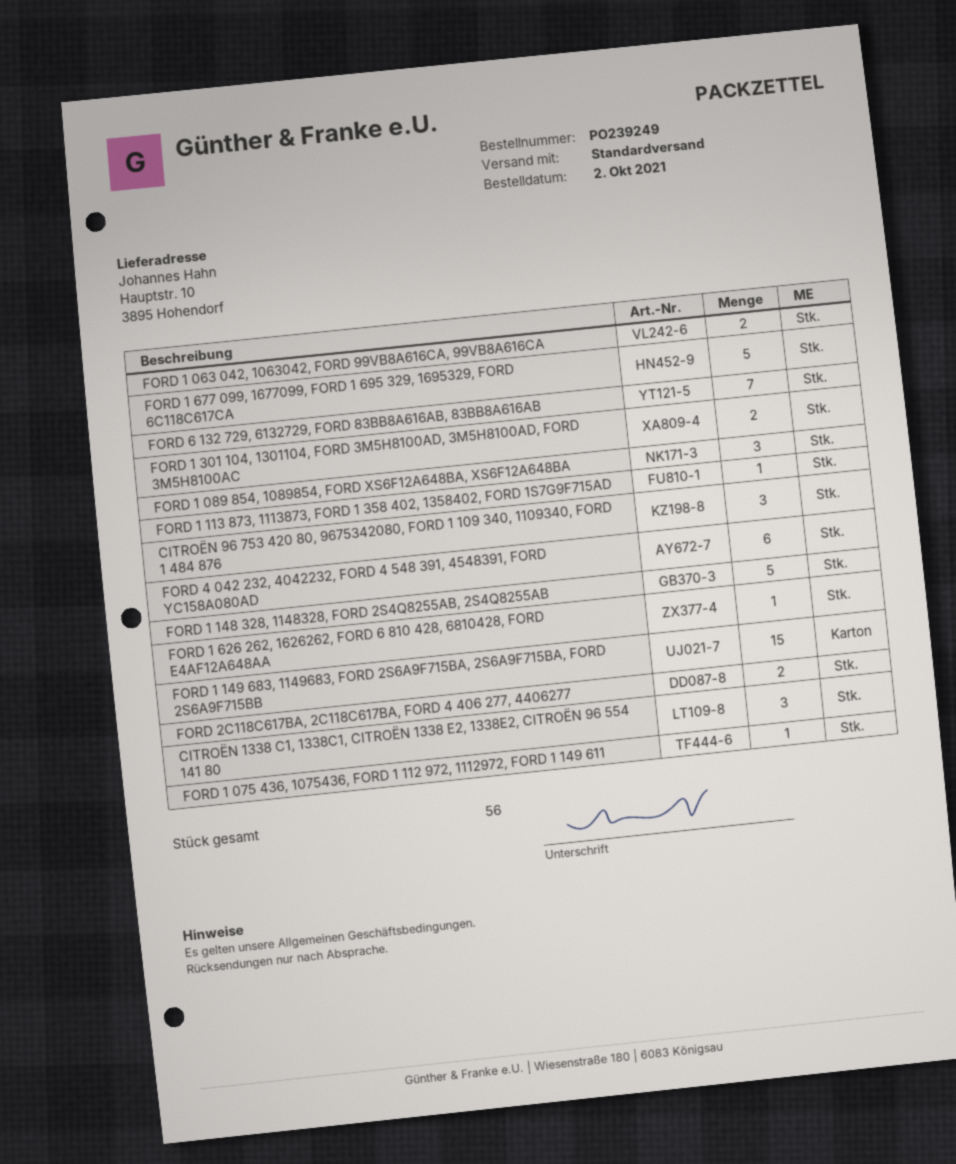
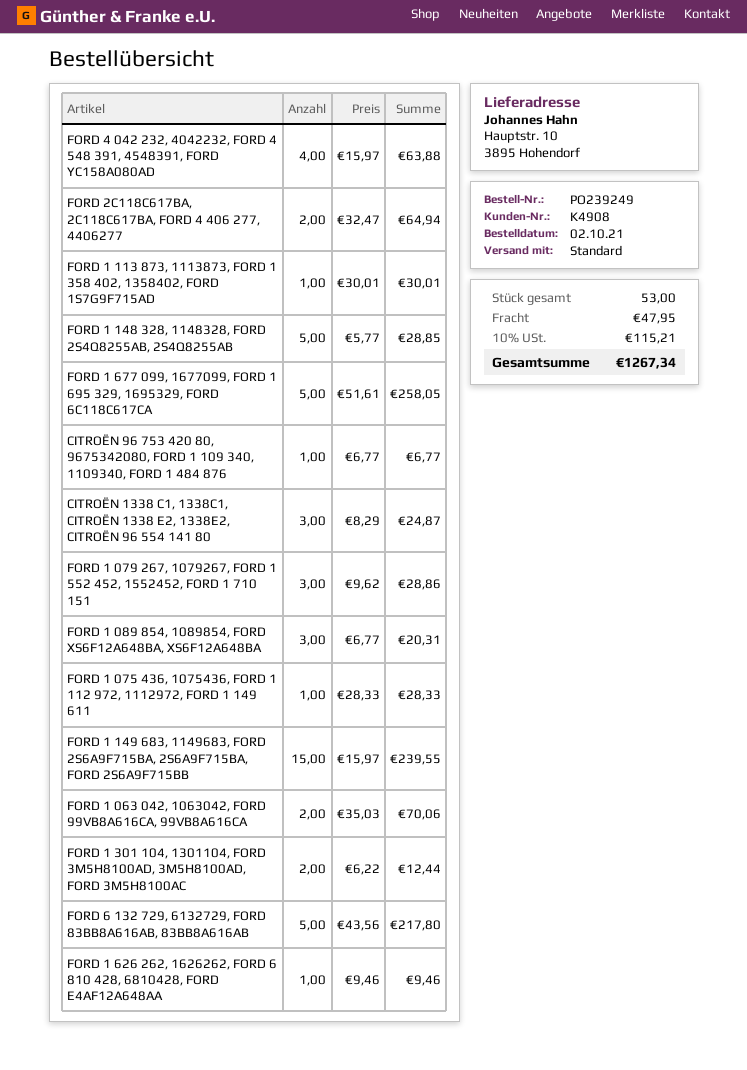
FORD 6 132 729, 6132729, FORD 83BB8A616AB, 83BB8A616AB: 7 -> 5
CITROËN 96 753 420 80, 9675342080, FORD 1 109 340, 1109340, FORD 1 484 876: 3 -> 1
FORD 4 042 232, 4042232, FORD 4 548 391, 4548391, FORD YC158A080AD: 6 -> 4
FORD 1 079 267, 1079267, FORD 1 552 452, 1552452, FORD 1 710 151: none -> 3
total quantity: 56 -> 53

